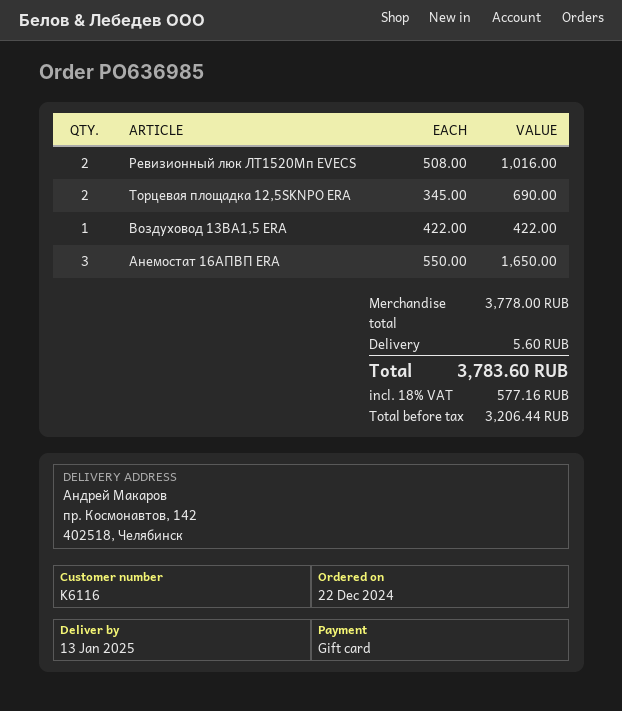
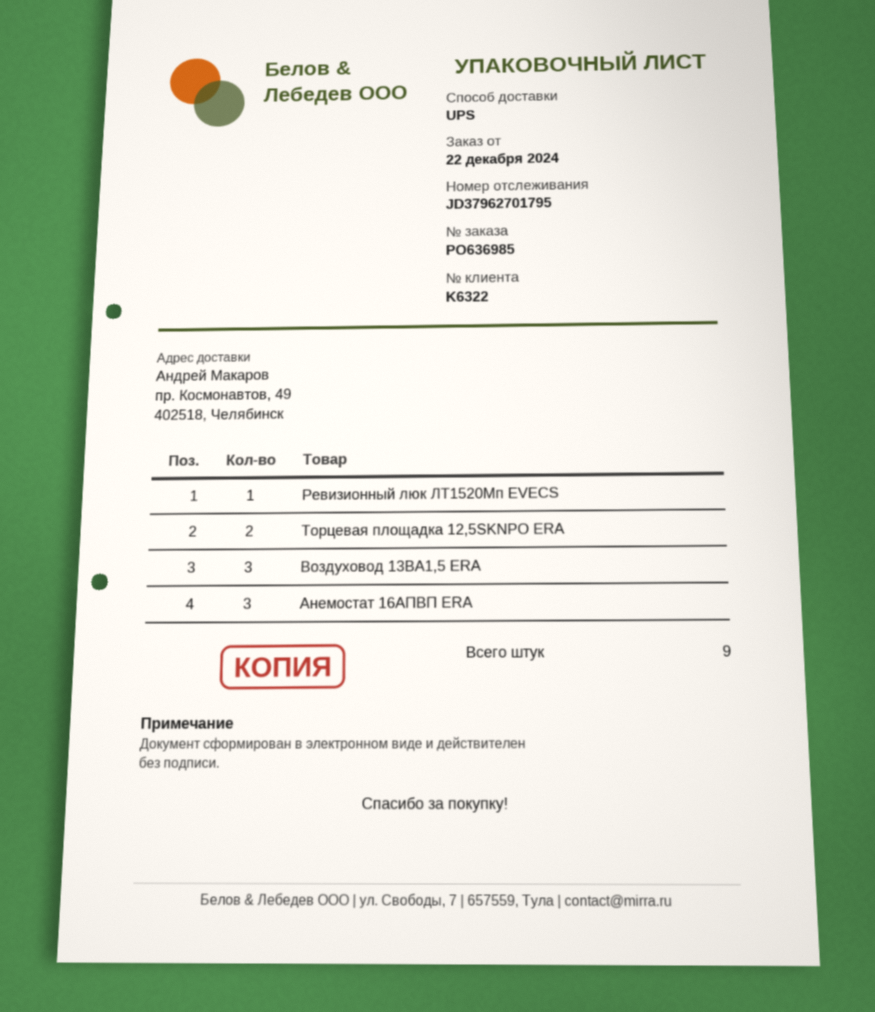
customer number: K6116 -> K6322
ship to: пр. Космонавтов, 142, 402518, Челябинск -> пр. Космонавтов, 49, 402518, Челябинск
Ревизионный люк ЛТ1520Мп EVECS: 2 -> 1
Воздуховод 13ВА1,5 ERA: 1 -> 3

